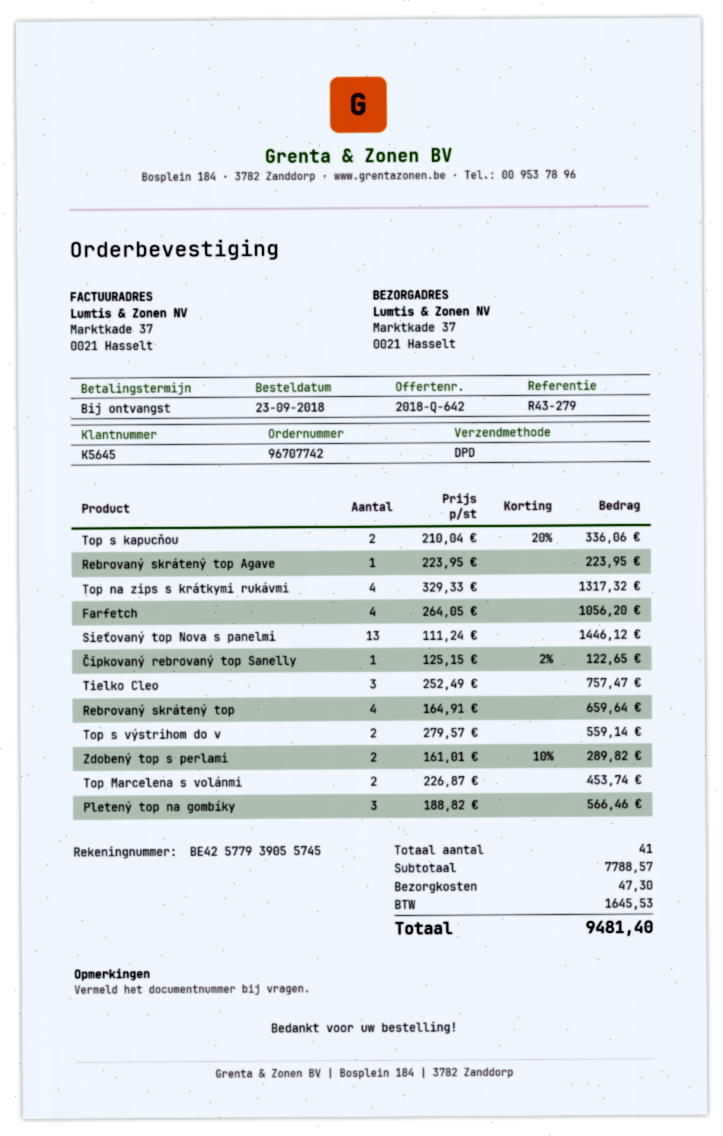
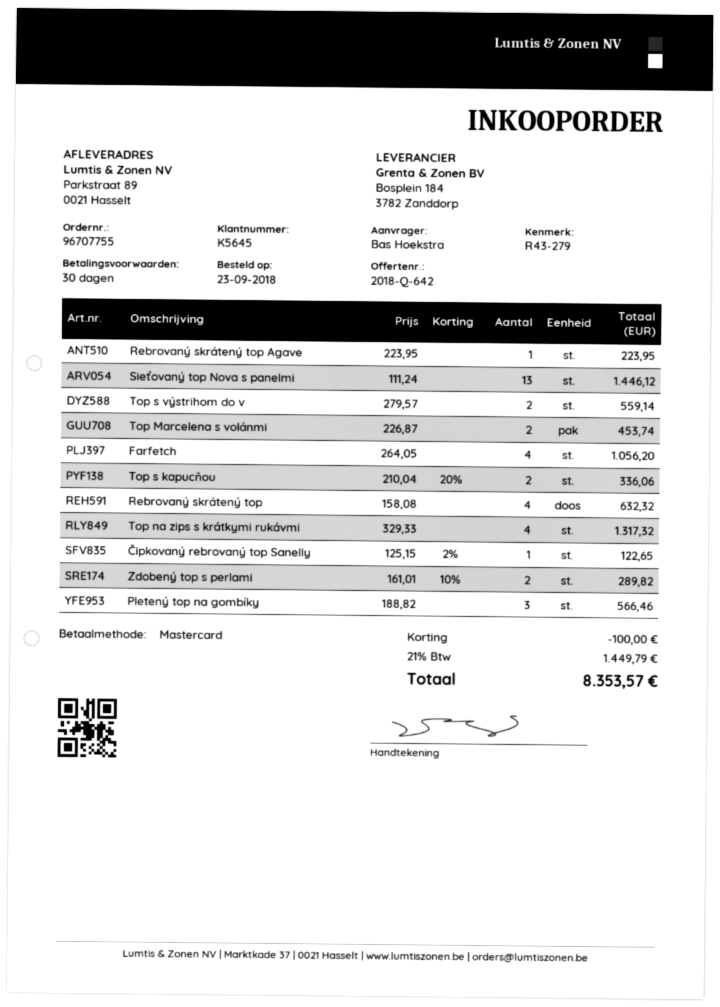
order number: 96707742 -> 96707755
payment terms: on receipt -> 30 days
ship to: Marktkade 37, 0021 Hasselt -> Parkstraat 89, 0021 Hasselt
Tielko Cleo: 3 x 252.49 = 757.47 -> none
Rebrovaný skrátený top: 4 x 164.91 = 659.64 -> 4 x 158.08 = 632.32
discount: none -> 100.00
shipping: 47.30 -> none
tax: 1645.53 -> 1449.79
total: 9481.40 -> 8353.57

